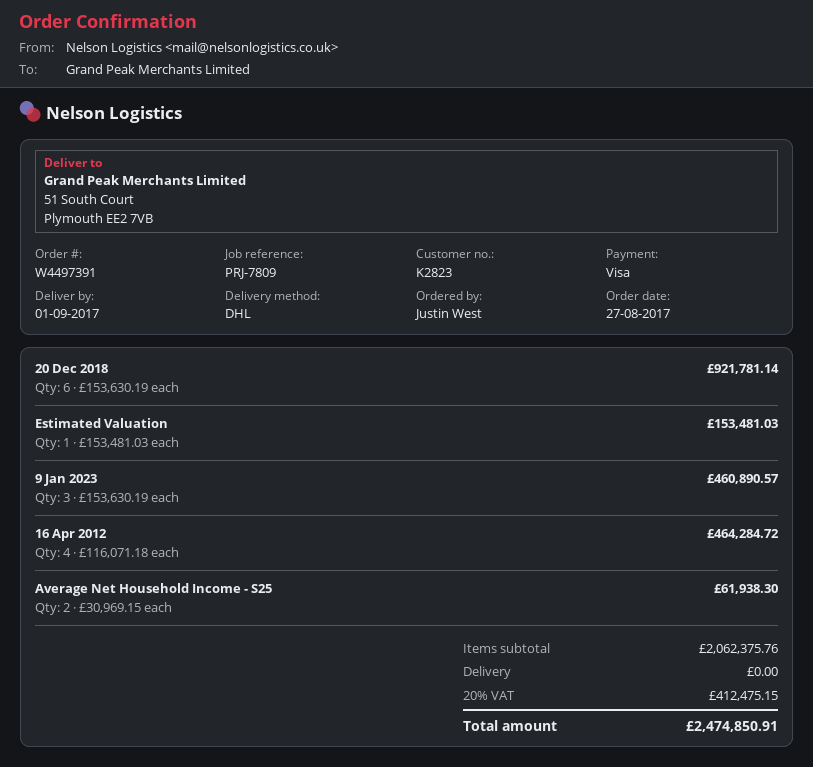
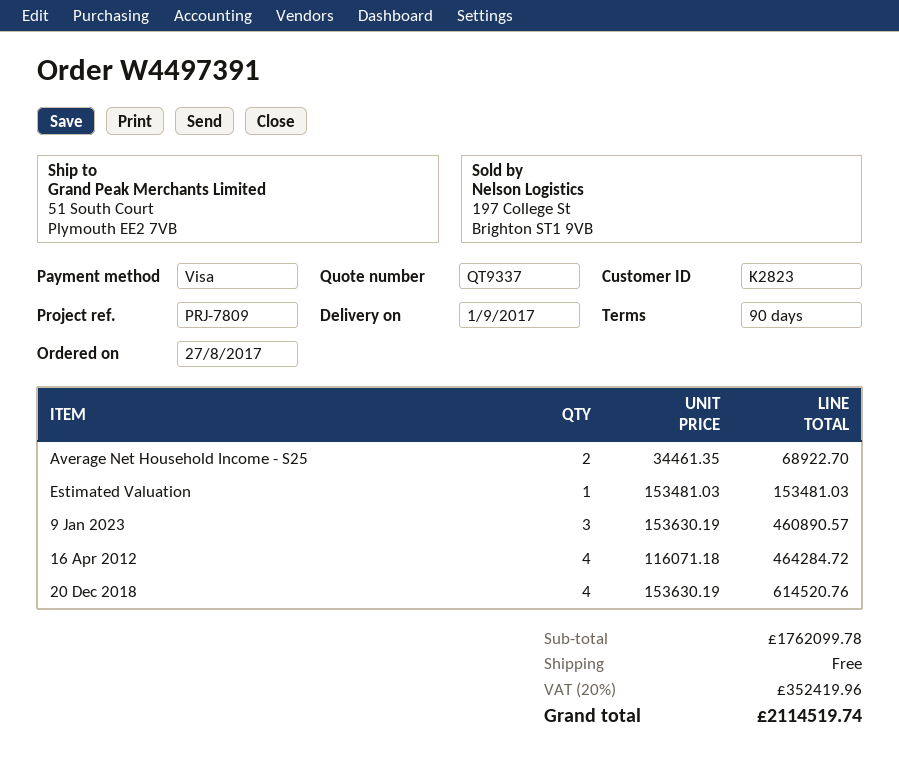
20 Dec 2018: 6 x 153630.19 = 921781.14 -> 4 x 153630.19 = 614520.76
Average Net Household Income - S25: 2 x 30969.15 = 61938.30 -> 2 x 34461.35 = 68922.70
subtotal: 2062375.76 -> 1762099.78
tax: 20% = 412475.15 -> 20% = 352419.96
total: 2474850.91 -> 2114519.74

